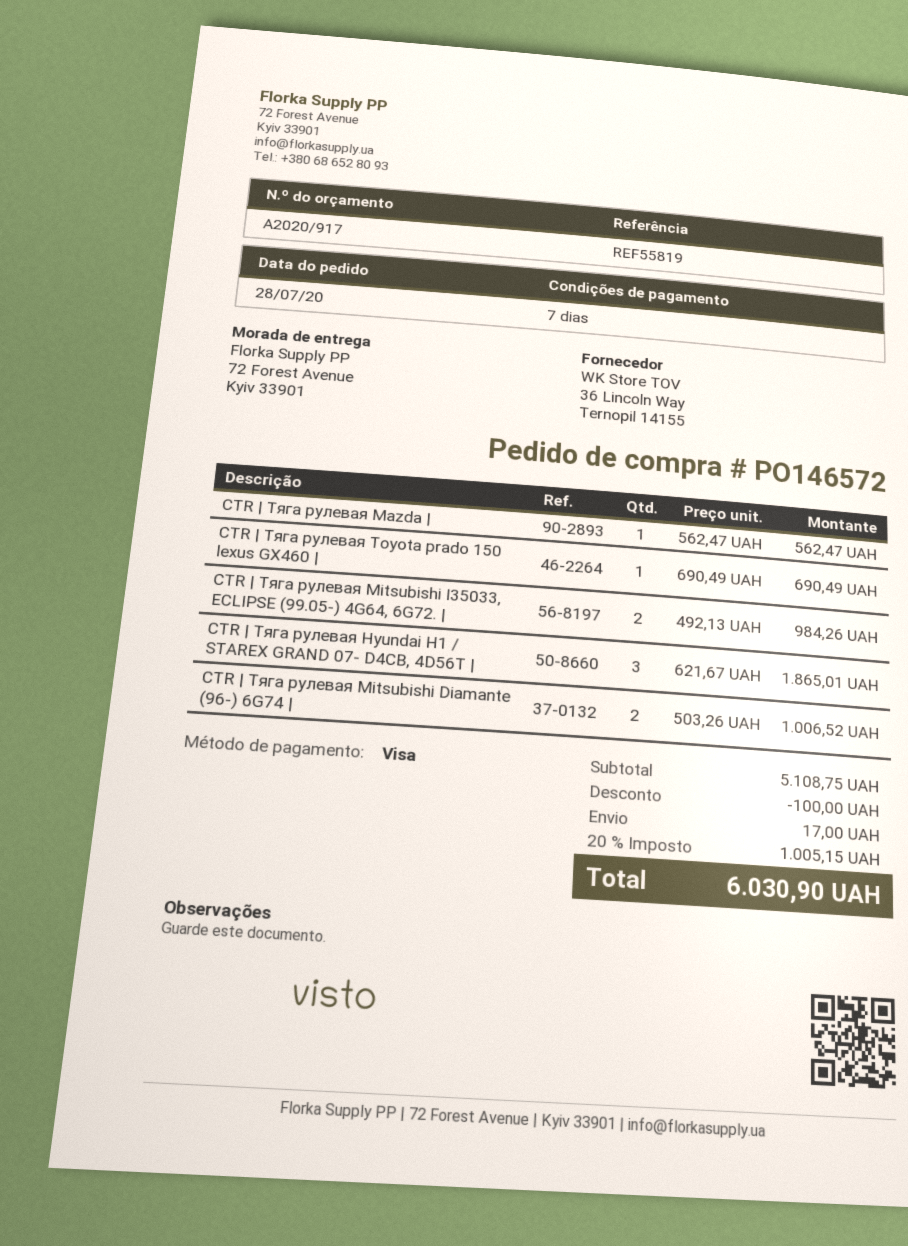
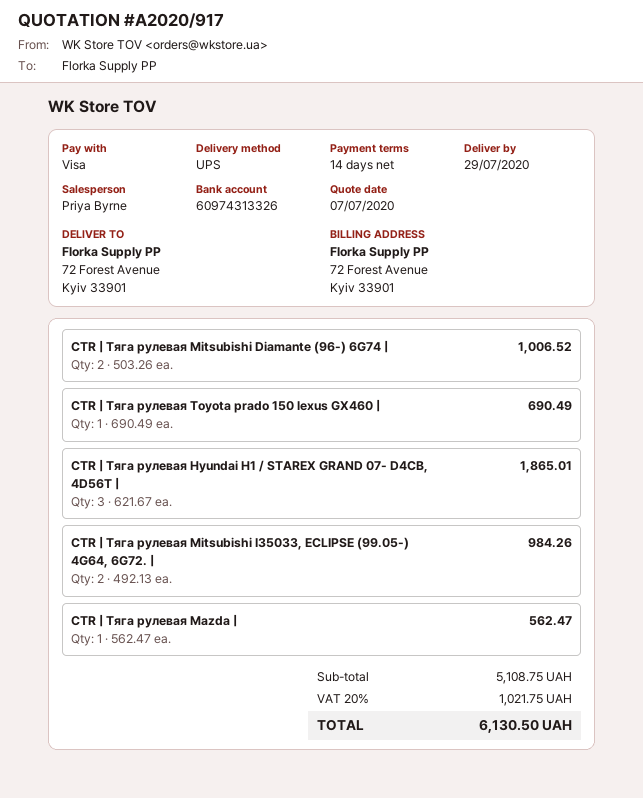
payment terms: 7 days -> 14 days
discount: 100.00 -> none
shipping: 17.00 -> none
tax: 20% = 1005.15 -> 20% = 1021.75
total: 6030.90 -> 6130.50

